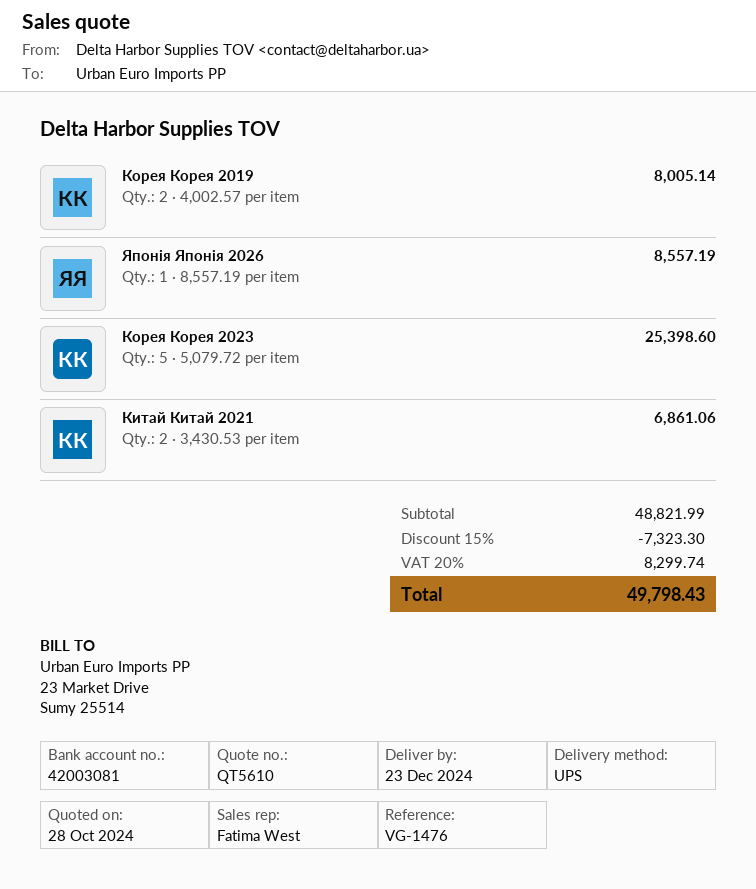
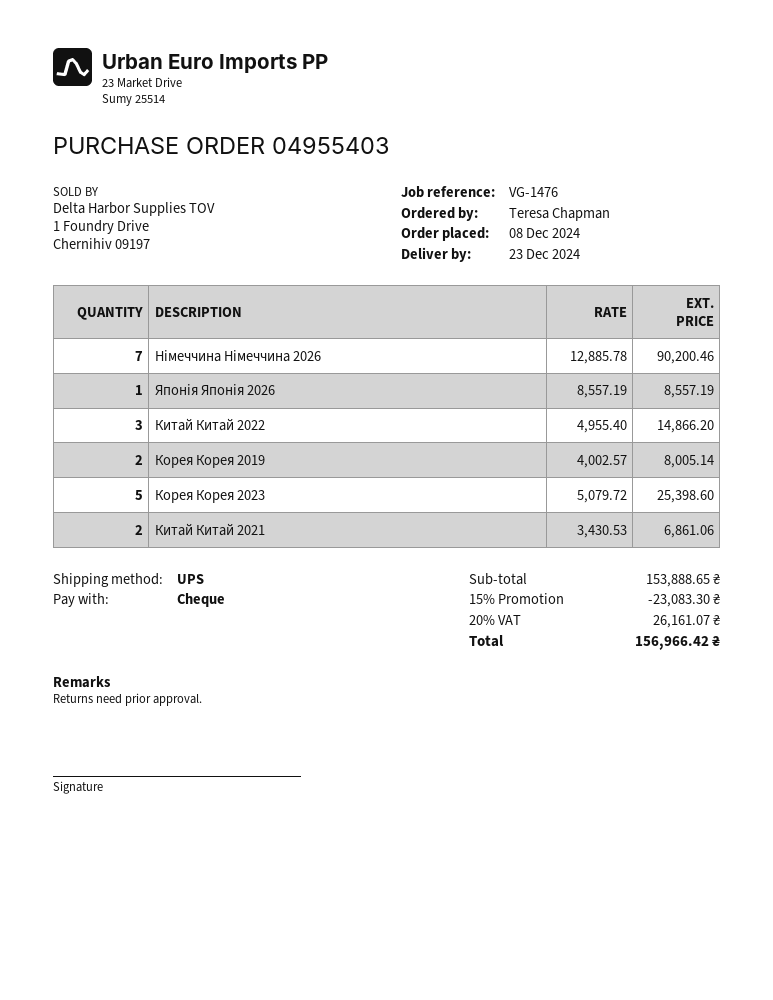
Німеччина Німеччина 2026: none -> 7 x 12885.78 = 90200.46
Китай Китай 2022: none -> 3 x 4955.40 = 14866.20
subtotal: 48821.99 -> 153888.65
discount: 15% = 7323.30 -> 15% = 23083.30
tax: 20% = 8299.74 -> 20% = 26161.07
total: 49798.43 -> 156966.42

